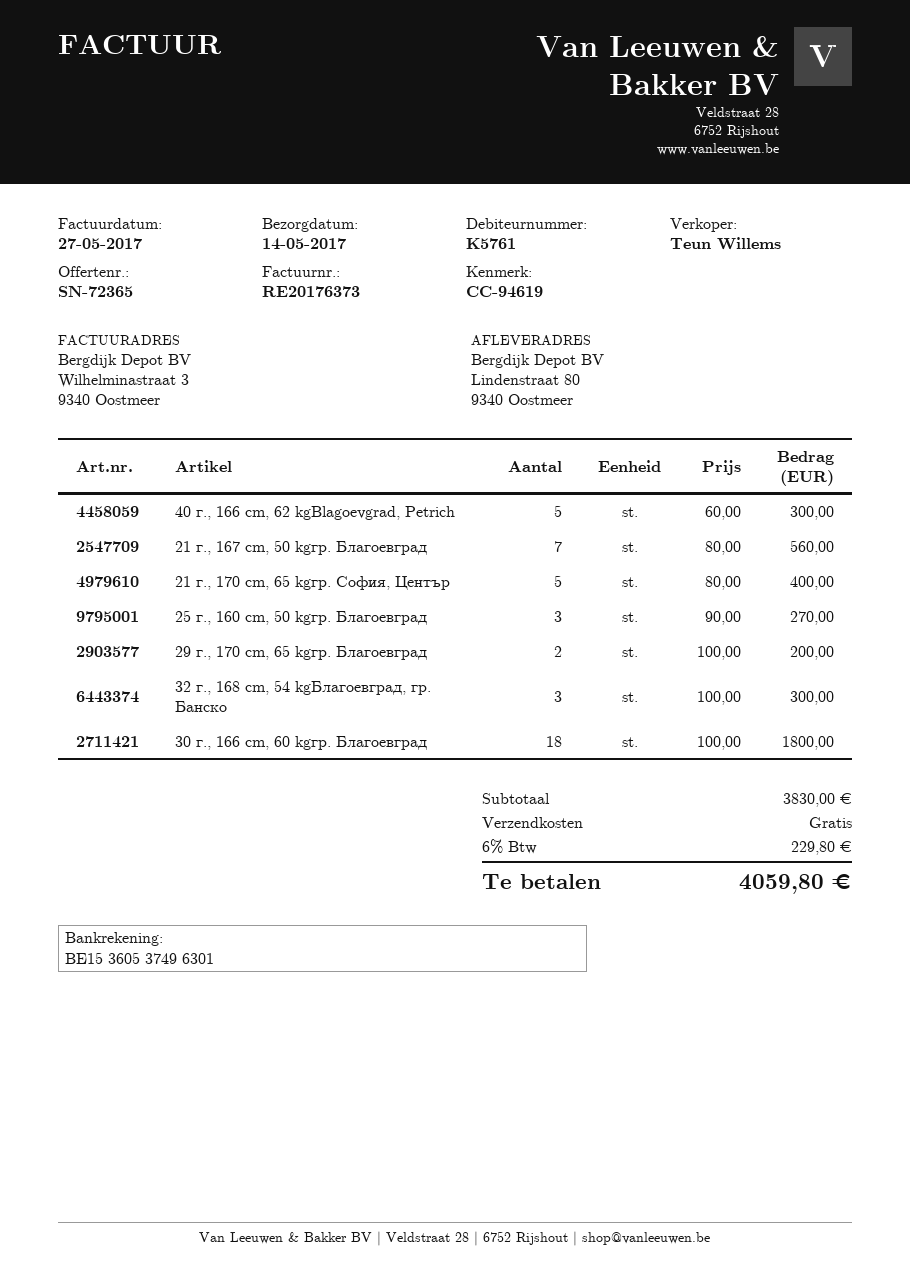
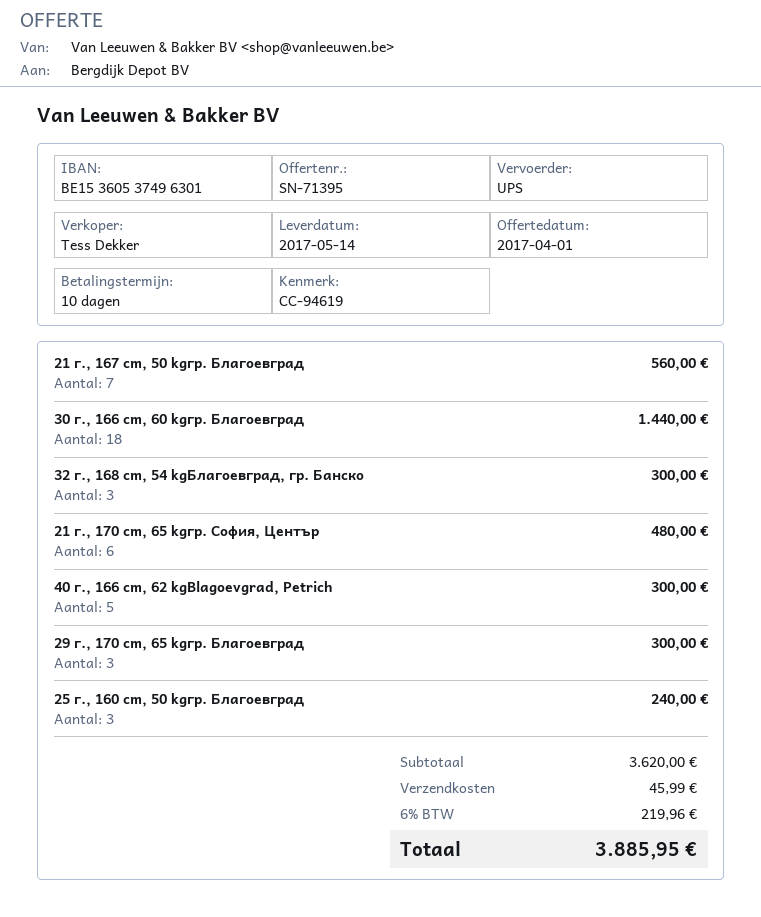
quote number: SN-72365 -> SN-71395
sales rep: Teun Willems -> Tess Dekker
21 г., 170 cm, 65 kgгр. София, Център: 5 for 400.00 -> 6 for 480.00
25 г., 160 cm, 50 kgгр. Благоевград: 3 for 270.00 -> 3 for 240.00
29 г., 170 cm, 65 kgгр. Благоевград: 2 for 200.00 -> 3 for 300.00
30 г., 166 cm, 60 kgгр. Благоевград: 18 for 1800.00 -> 18 for 1440.00
subtotal: 3830.00 -> 3620.00
shipping: 0.00 -> 45.99
tax: 6% = 229.80 -> 6% = 219.96
total: 4059.80 -> 3885.95

